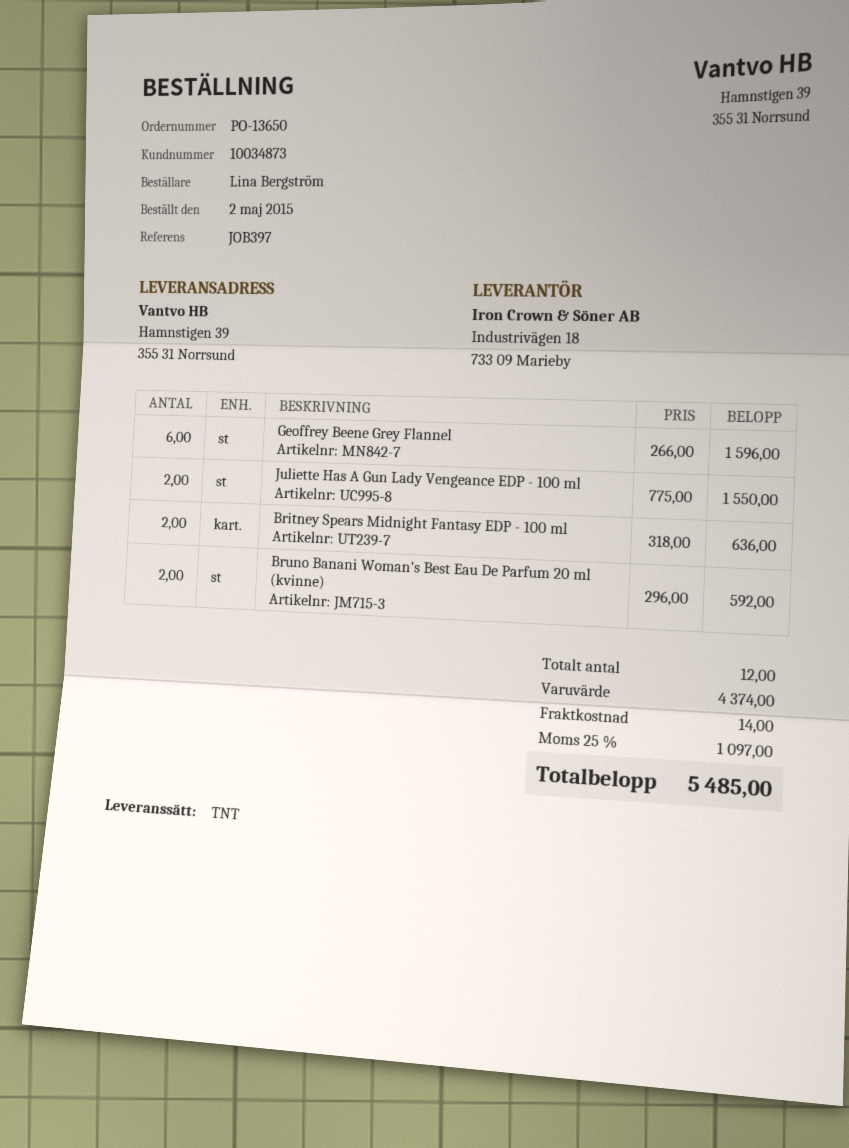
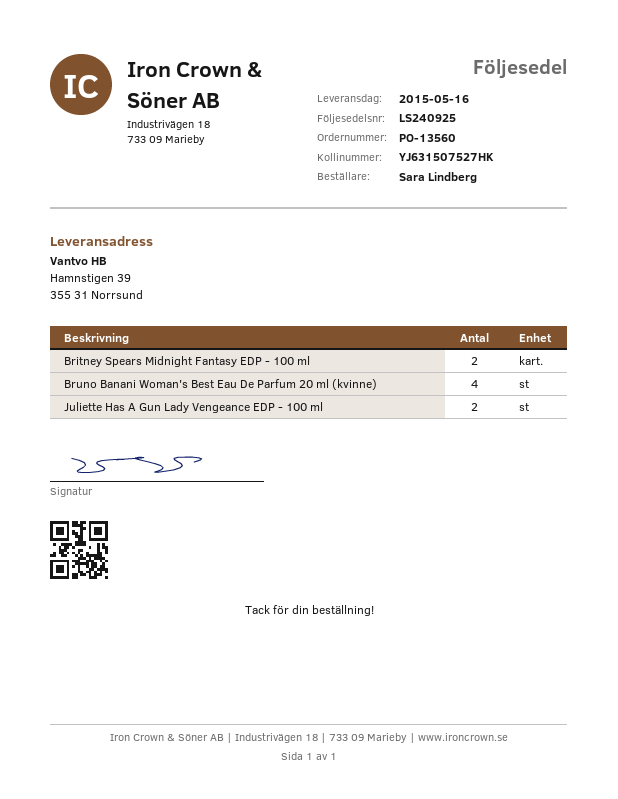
order number: PO-13650 -> PO-13560
ordered by: Lina Bergström -> Sara Lindberg
Geoffrey Beene Grey Flannel: 6 -> none
Bruno Banani Woman's Best Eau De Parfum 20 ml (kvinne): 2 -> 4

